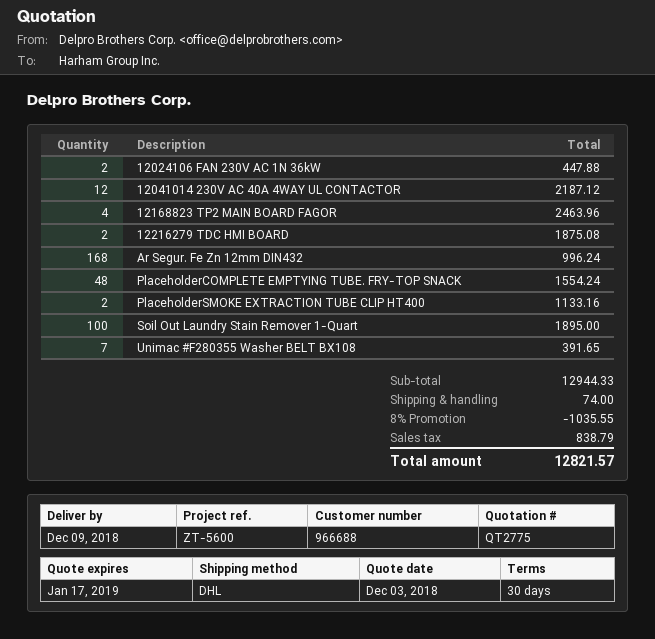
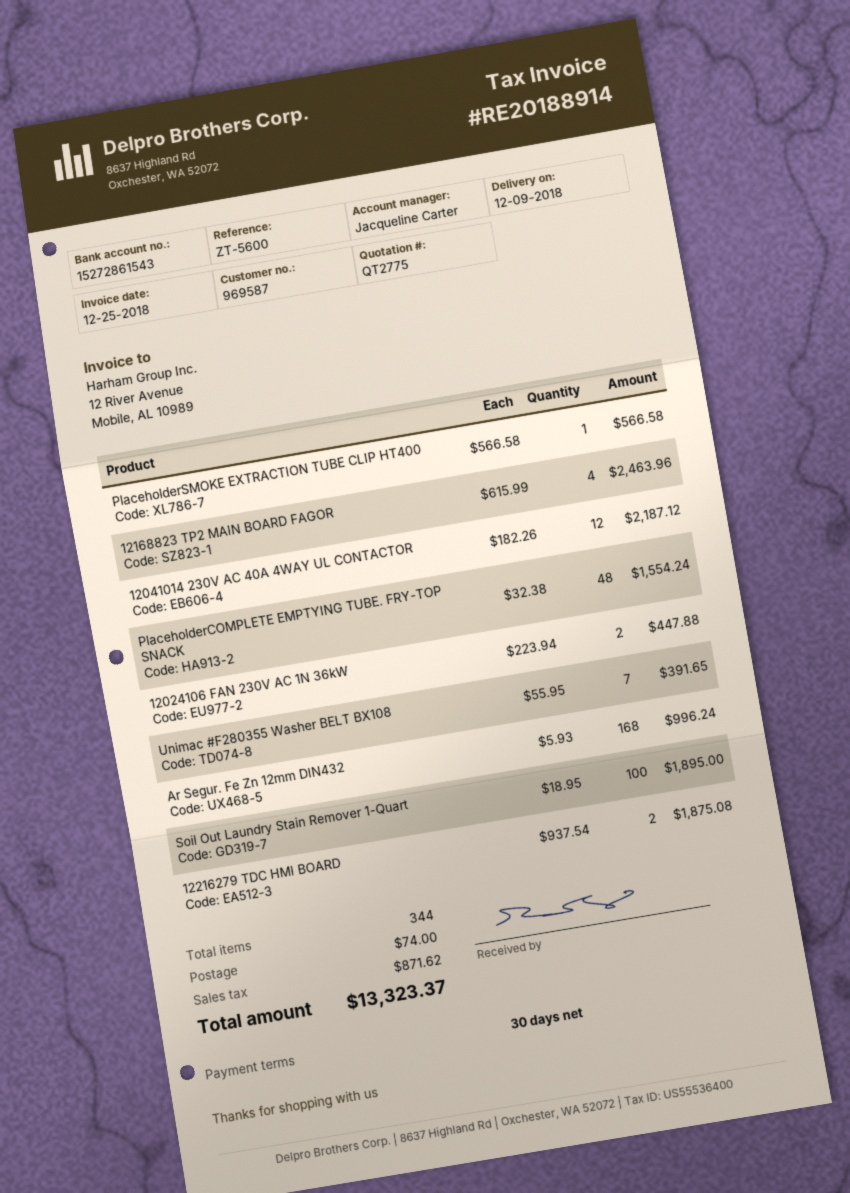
customer number: 966688 -> 969587
PlaceholderSMOKE EXTRACTION TUBE CLIP HT400: 2 for 1133.16 -> 1 for 566.58
discount: 8% = 1035.55 -> none
tax: 838.79 -> 871.62
total: 12821.57 -> 13323.37

